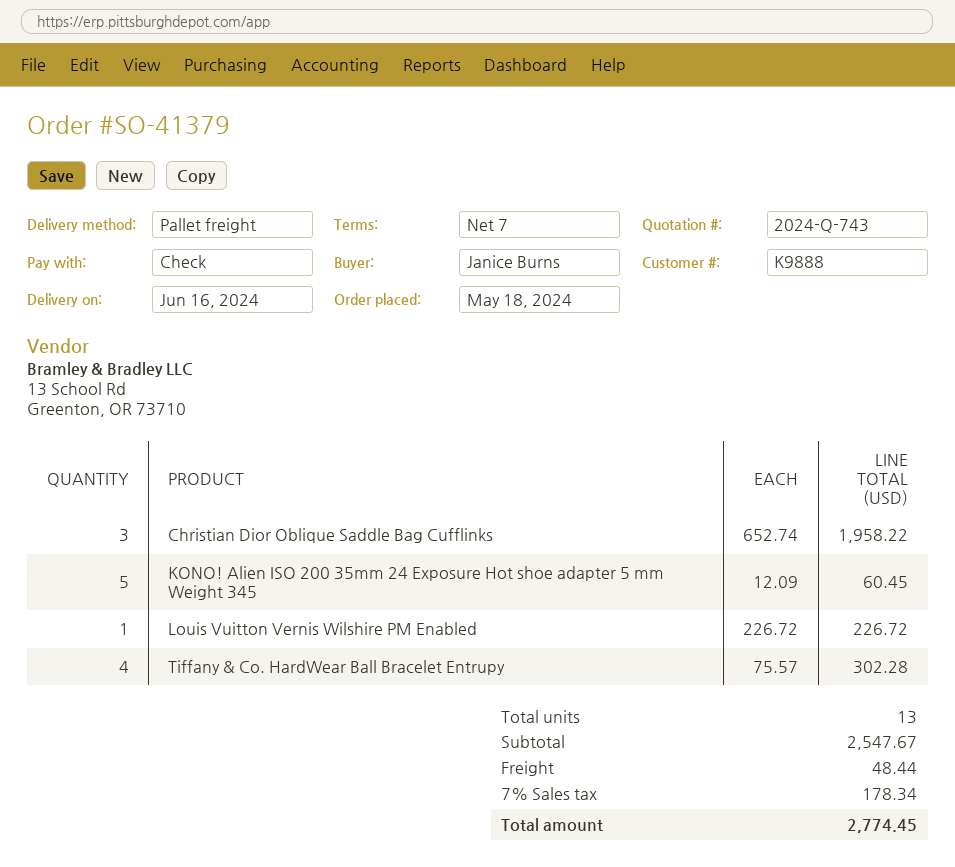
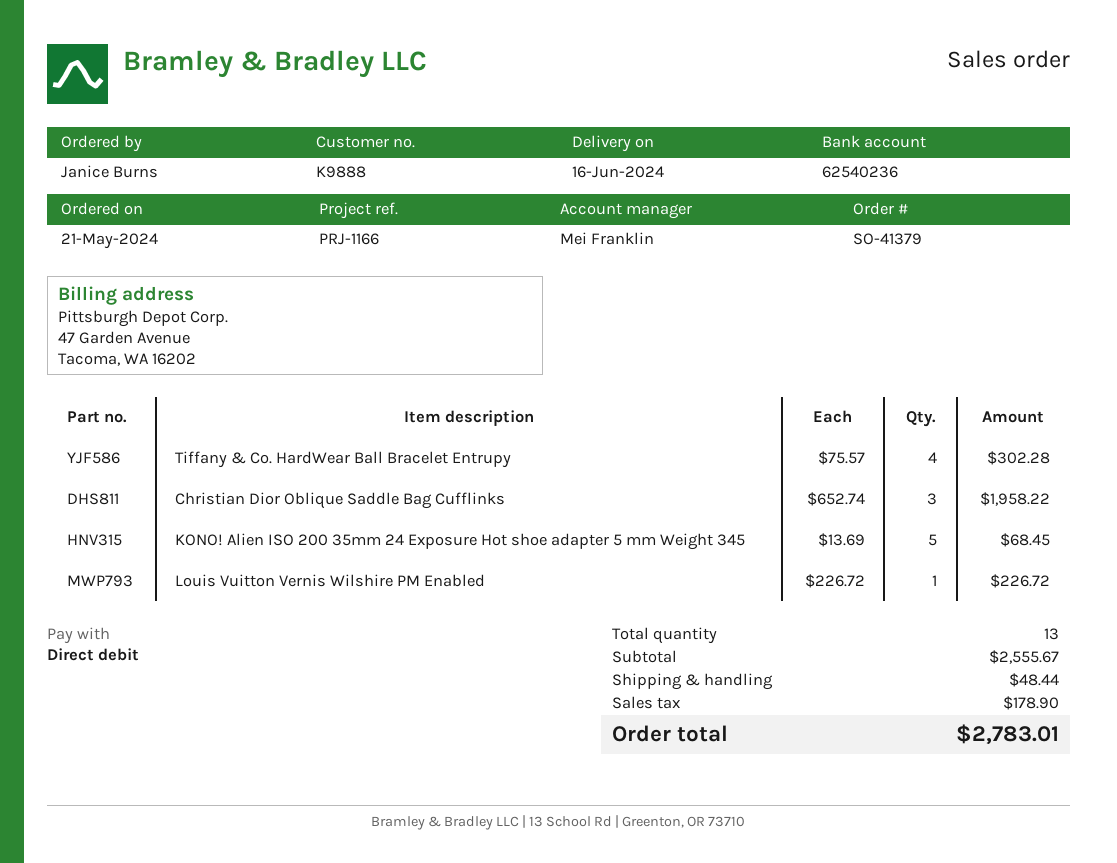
order date: 2024-05-18 -> 2024-05-21
payment method: cheque -> direct debit
KONO! Alien ISO 200 35mm 24 Exposure Hot shoe adapter 5 mm Weight 345: 5 x 12.09 = 60.45 -> 5 x 13.69 = 68.45
subtotal: 2547.67 -> 2555.67
tax: 178.34 -> 178.90
total: 2774.45 -> 2783.01

